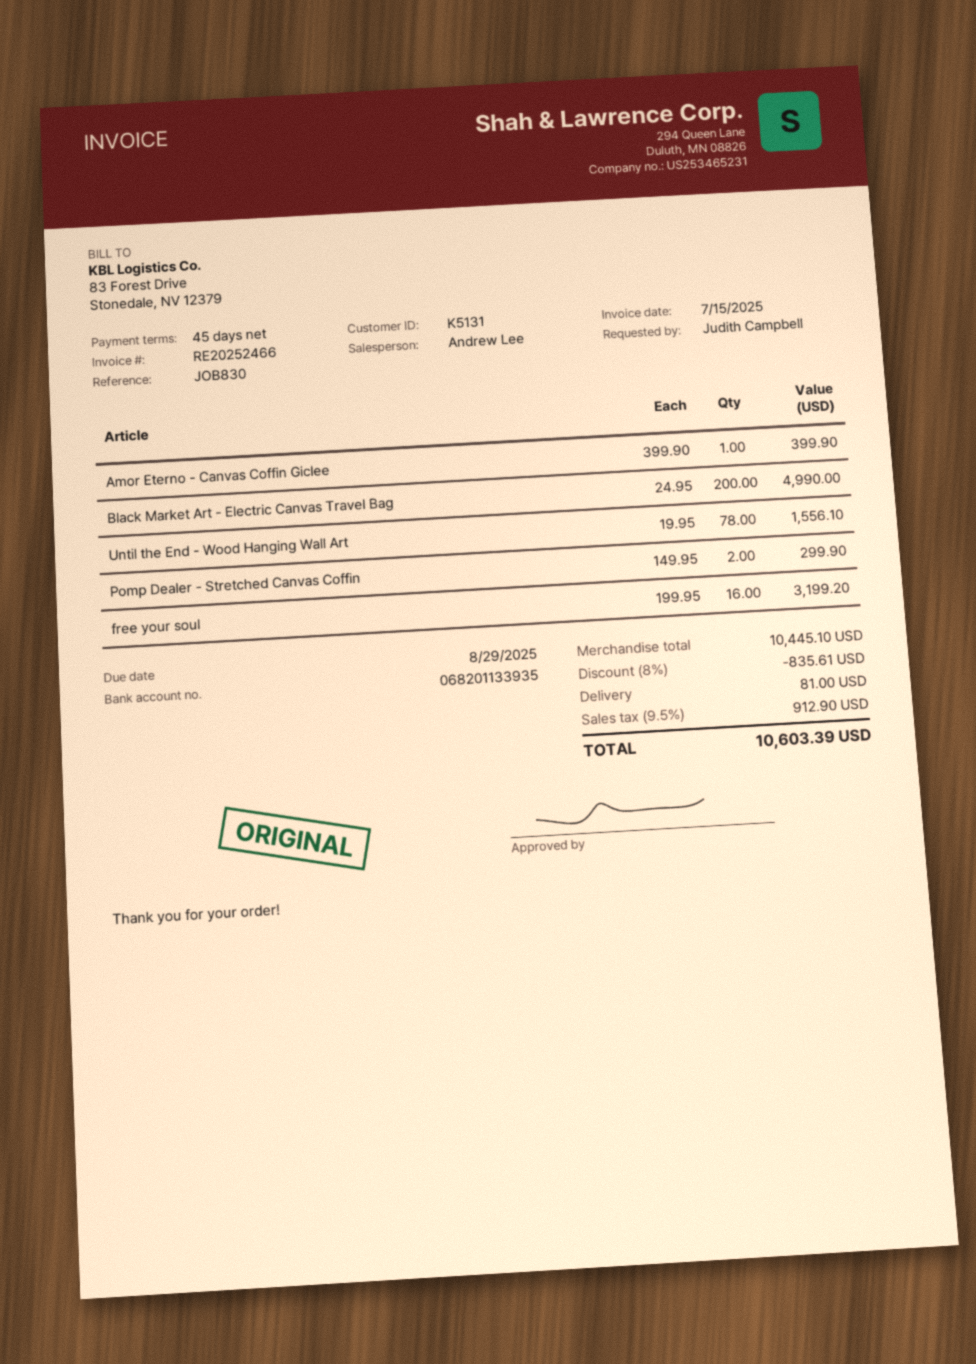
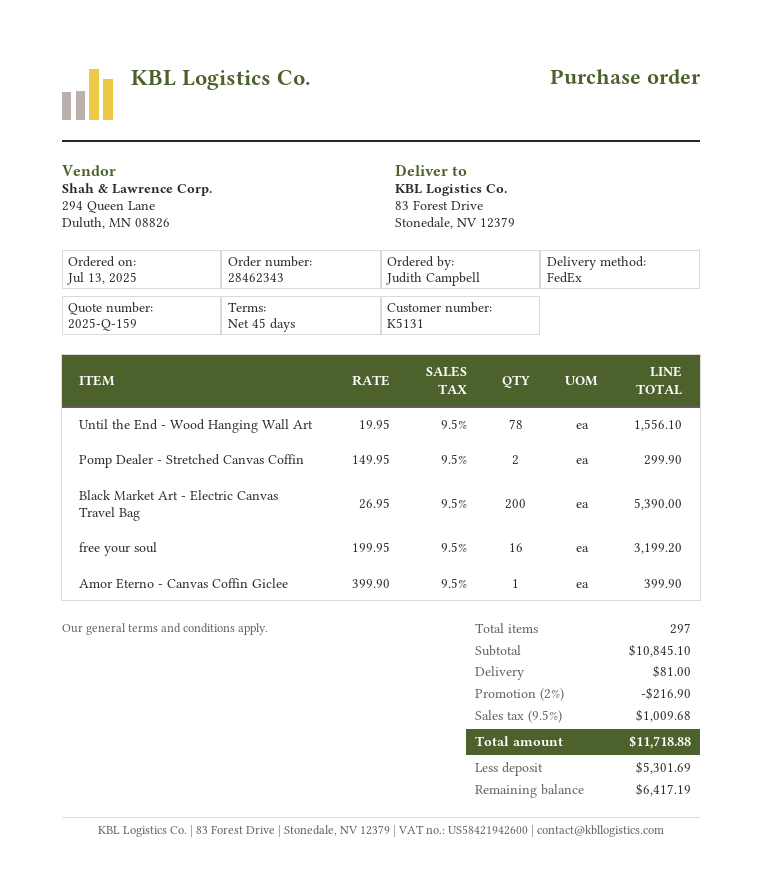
Black Market Art - Electric Canvas Travel Bag: 200 x 24.95 = 4990.00 -> 200 x 26.95 = 5390.00
subtotal: 10445.10 -> 10845.10
discount: 8% = 835.61 -> 2% = 216.90
tax: 9.5% = 912.90 -> 9.5% = 1009.68
total: 10603.39 -> 11718.88

